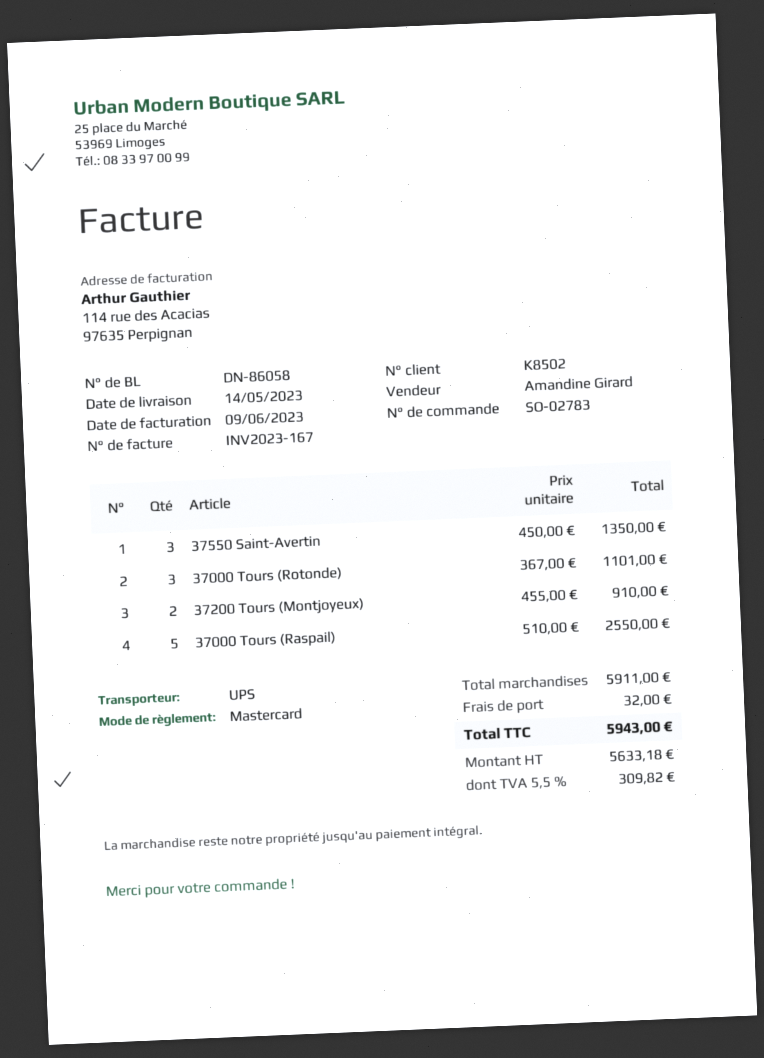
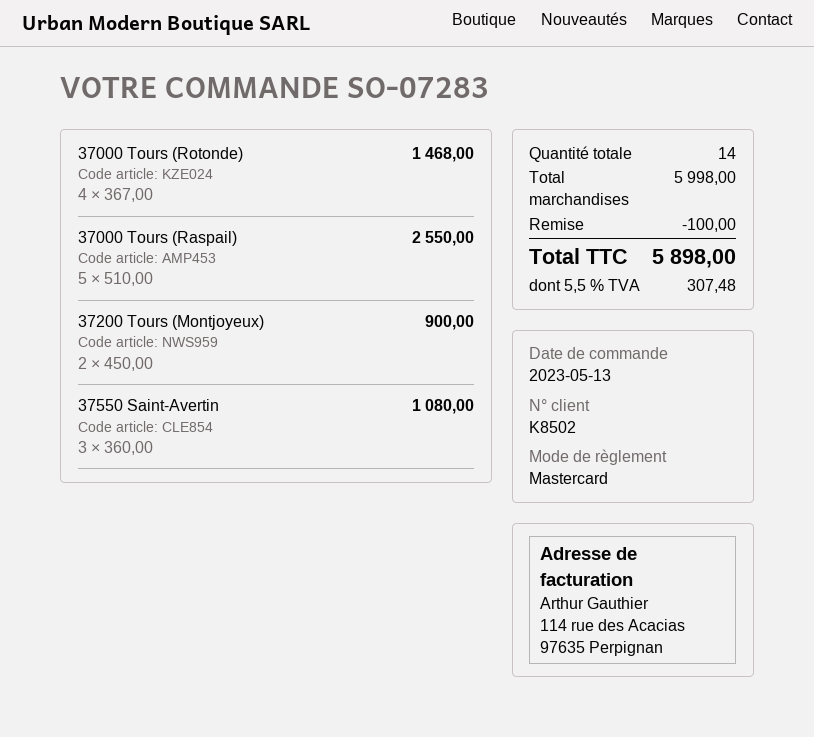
order number: SO-02783 -> SO-07283
37550 Saint-Avertin: 3 x 450.00 = 1350.00 -> 3 x 360.00 = 1080.00
37000 Tours (Rotonde): 3 x 367.00 = 1101.00 -> 4 x 367.00 = 1468.00
37200 Tours (Montjoyeux): 2 x 455.00 = 910.00 -> 2 x 450.00 = 900.00
subtotal: 5911.00 -> 5998.00
discount: none -> 100.00
shipping: 32.00 -> none
tax: 5.5% = 309.82 -> 5.5% = 307.48
total: 5943.00 -> 5898.00

